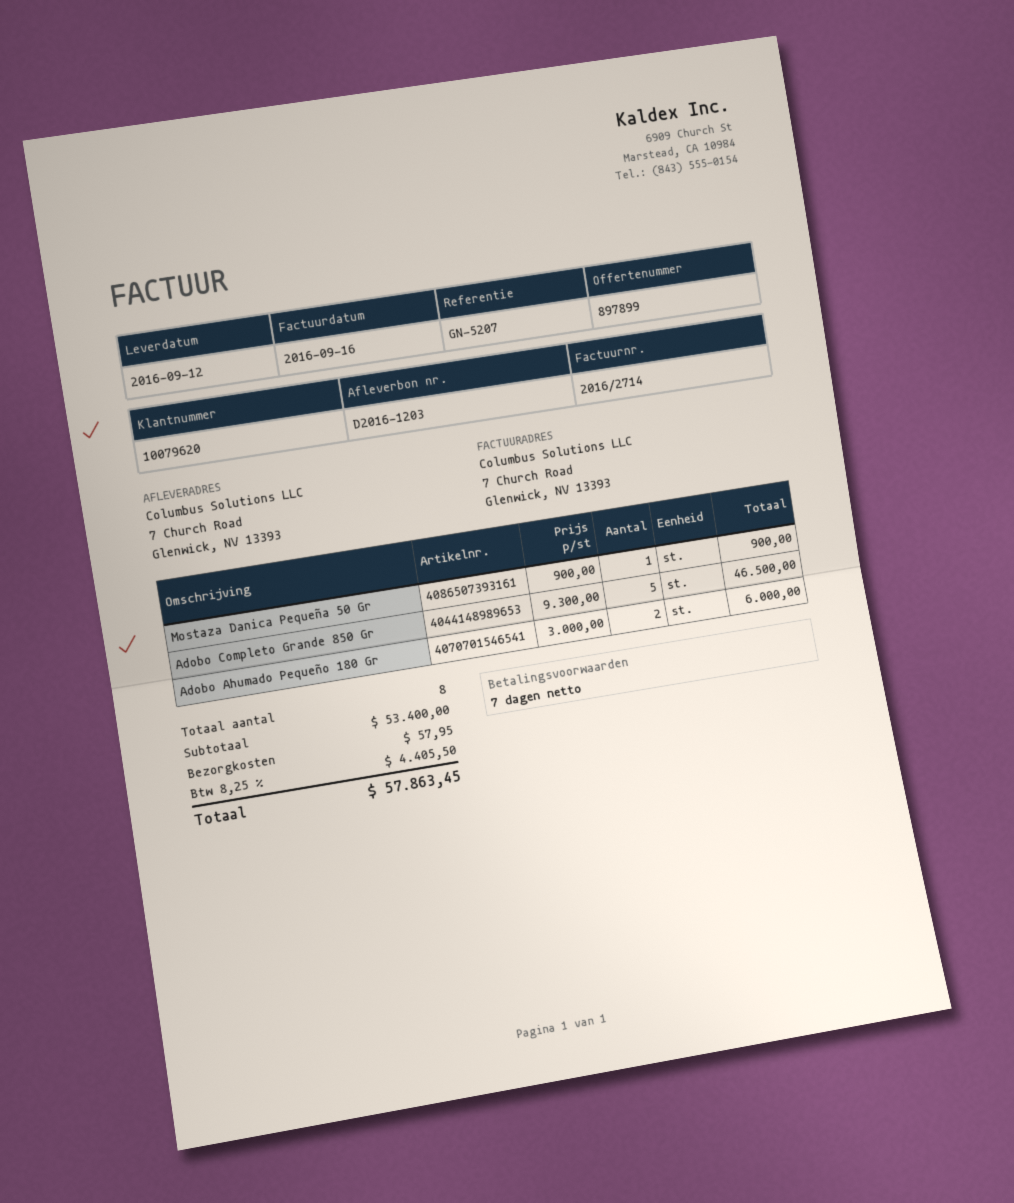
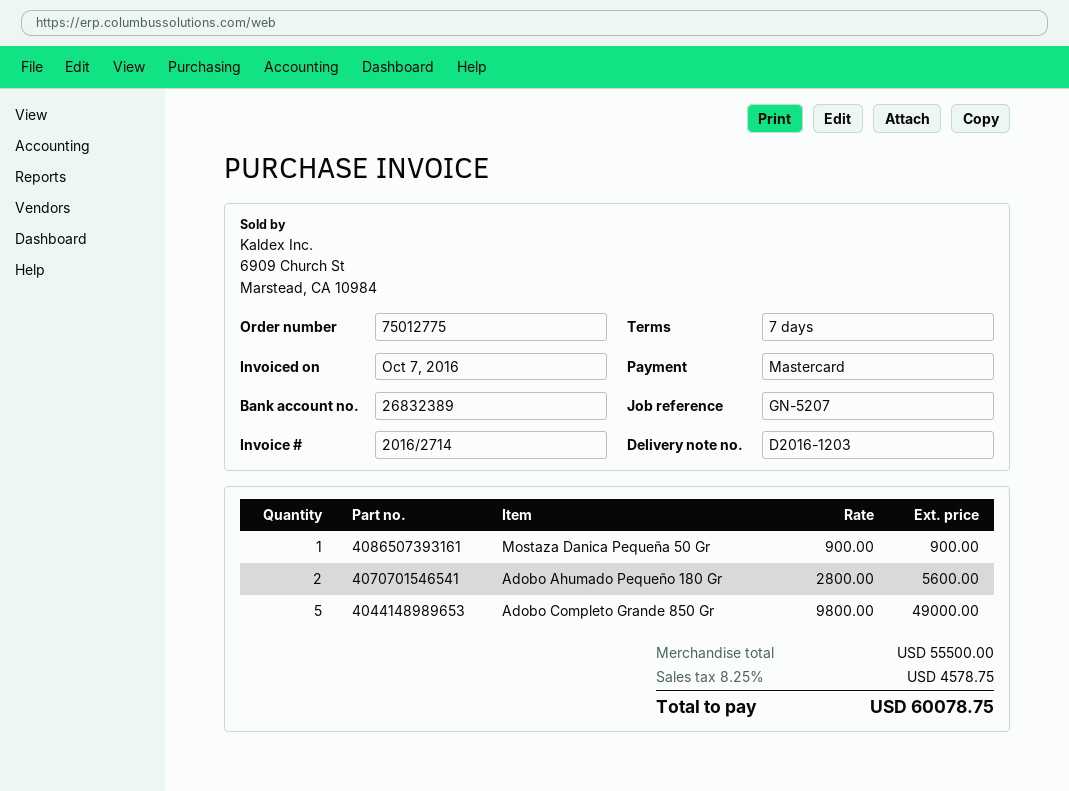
invoice date: 2016-09-16 -> 2016-10-07
Adobo Completo Grande 850 Gr: 5 x 9300.00 = 46500.00 -> 5 x 9800.00 = 49000.00
Adobo Ahumado Pequeño 180 Gr: 2 x 3000.00 = 6000.00 -> 2 x 2800.00 = 5600.00
subtotal: 53400.00 -> 55500.00
shipping: 57.95 -> none
tax: 8.25% = 4405.50 -> 8.25% = 4578.75
total: 57863.45 -> 60078.75

